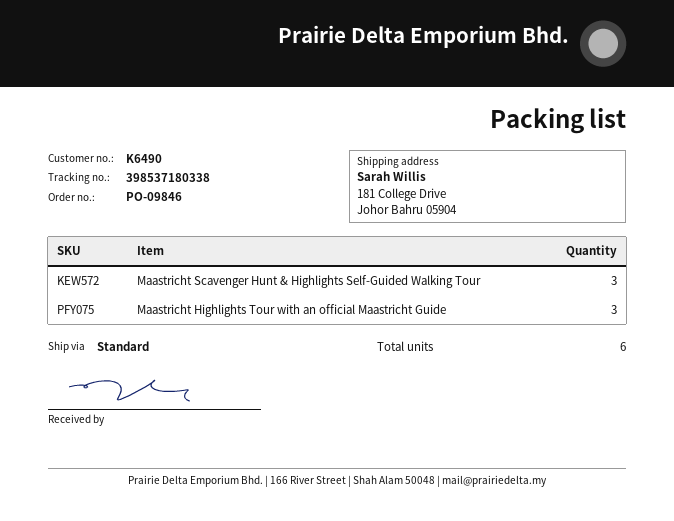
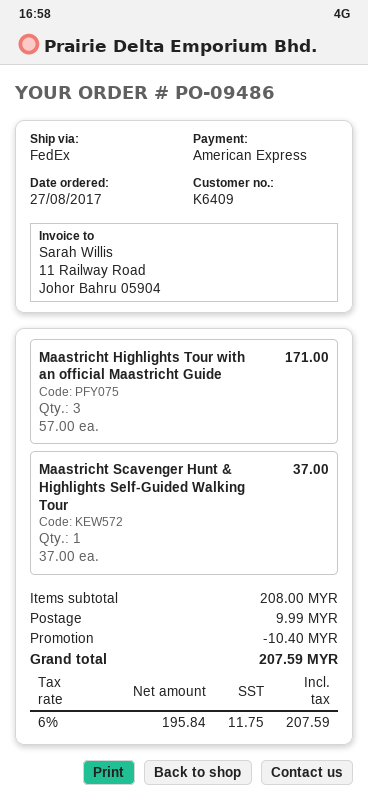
order number: PO-09846 -> PO-09486
customer number: K6490 -> K6409
shipping method: standard -> FedEx
Maastricht Scavenger Hunt & Highlights Self-Guided Walking Tour: 3 -> 1

